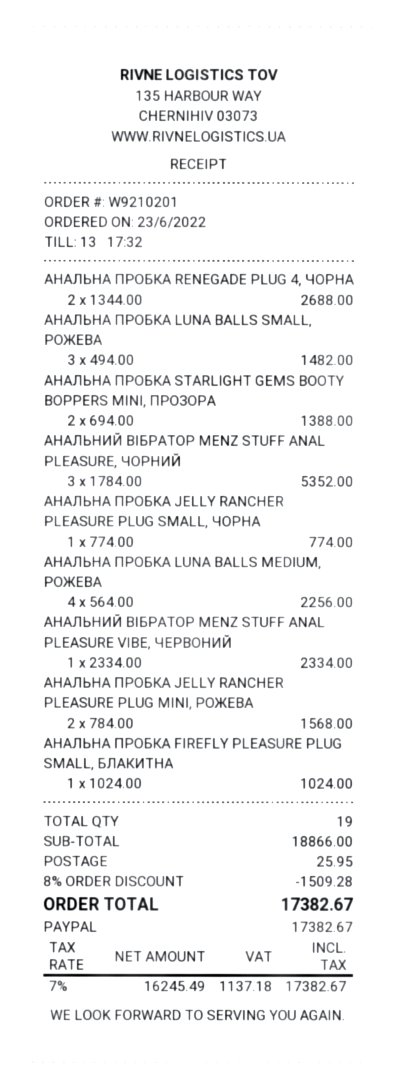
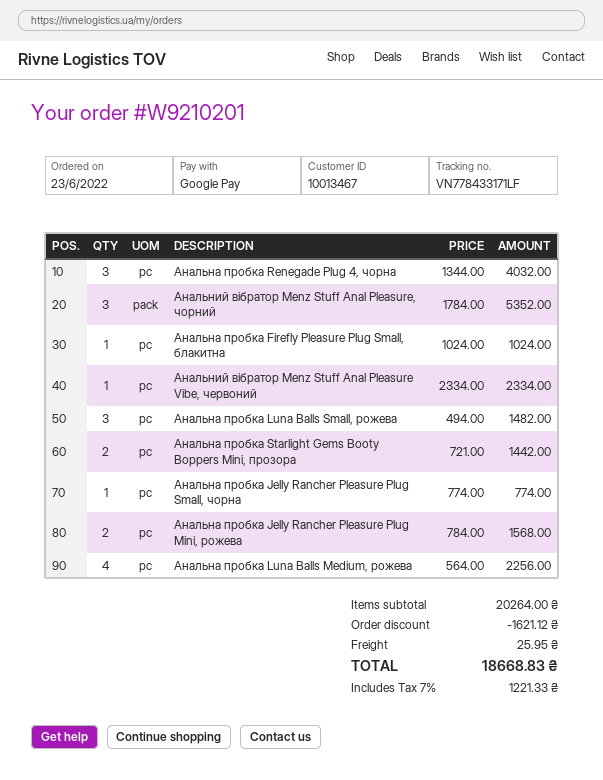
payment method: PayPal -> Google Pay
АНАЛЬНА ПРОБКА RENEGADE PLUG 4, ЧОРНА: 2 x 1344.00 = 2688.00 -> 3 x 1344.00 = 4032.00
АНАЛЬНА ПРОБКА STARLIGHT GEMS BOOTY BOPPERS MINI, ПРОЗОРА: 2 x 694.00 = 1388.00 -> 2 x 721.00 = 1442.00
subtotal: 18866.00 -> 20264.00
discount: 1509.28 -> 1621.12
tax: 7% = 1137.18 -> 7% = 1221.33
total: 17382.67 -> 18668.83

